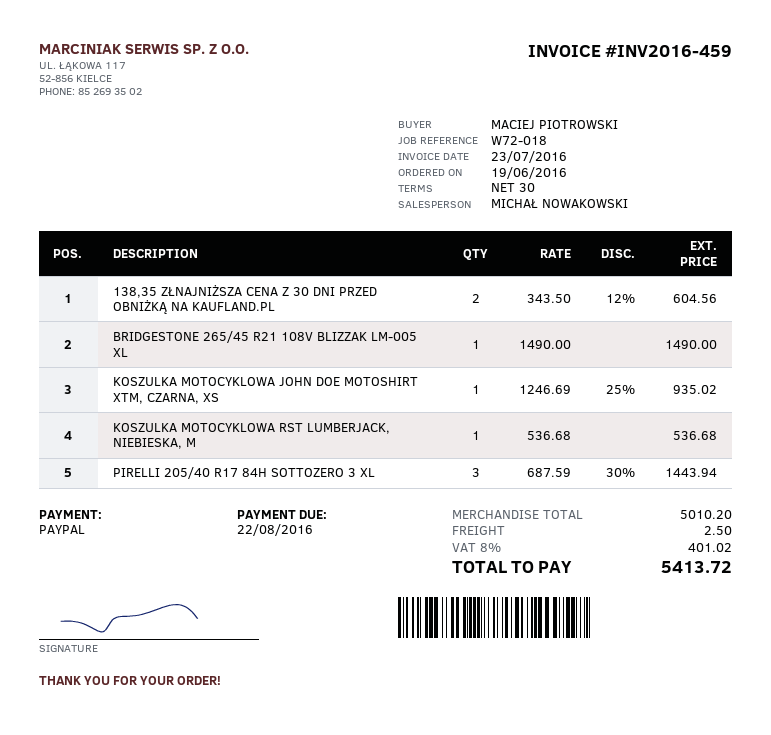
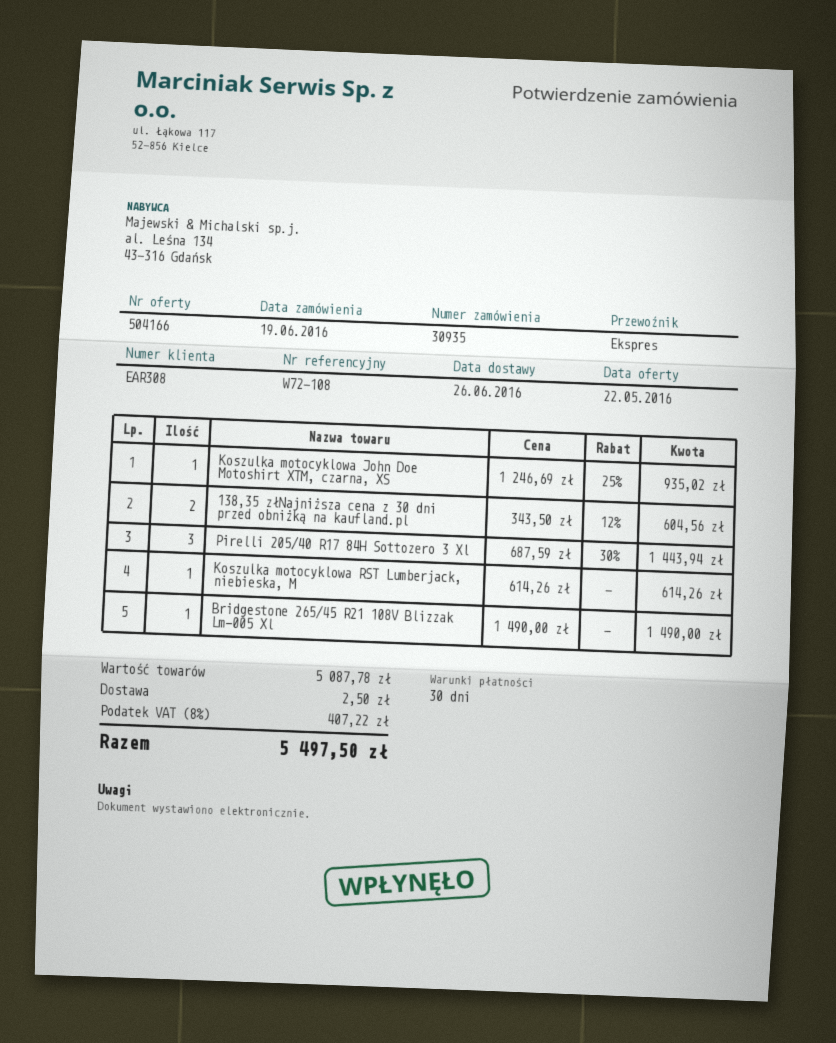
reference: W72-018 -> W72-108
KOSZULKA MOTOCYKLOWA RST LUMBERJACK, NIEBIESKA, M: 1 x 536.68 = 536.68 -> 1 x 614.26 = 614.26
subtotal: 5010.20 -> 5087.78
tax: 8% = 401.02 -> 8% = 407.22
total: 5413.72 -> 5497.50

